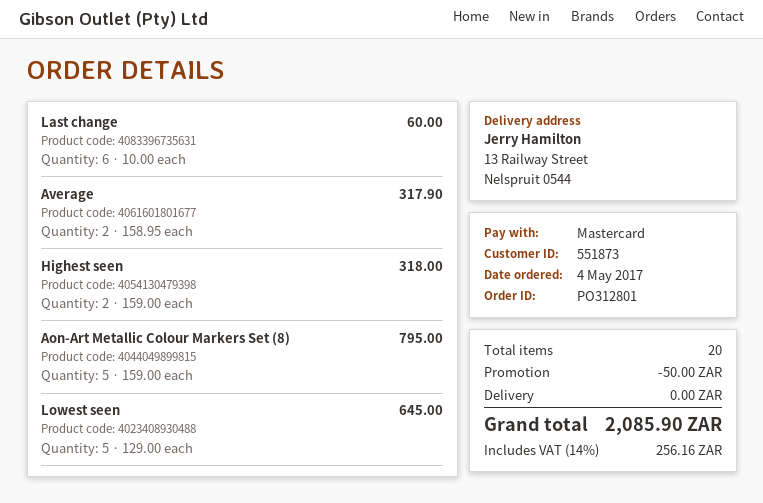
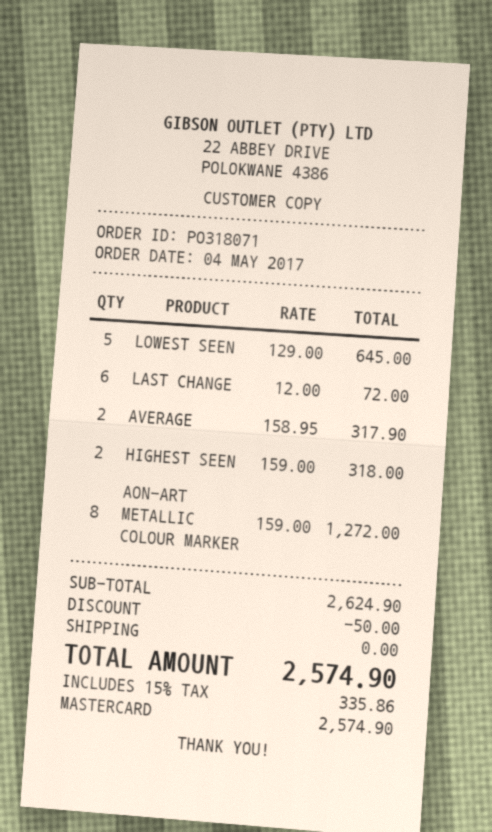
order number: PO312801 -> PO318071
Last change: 6 x 10.00 = 60.00 -> 6 x 12.00 = 72.00
Aon-Art Metallic Colour Markers Set (8): 5 x 159.00 = 795.00 -> 8 x 159.00 = 1272.00
tax: 14% = 256.16 -> 15% = 335.86
total: 2085.90 -> 2574.90

